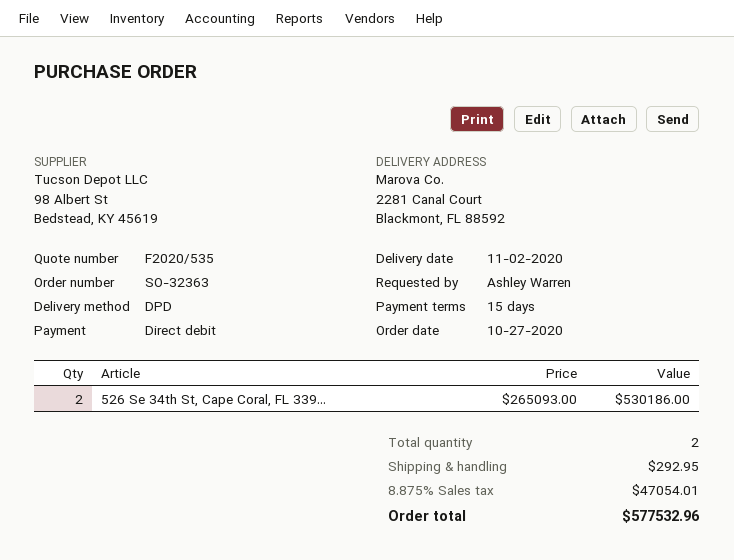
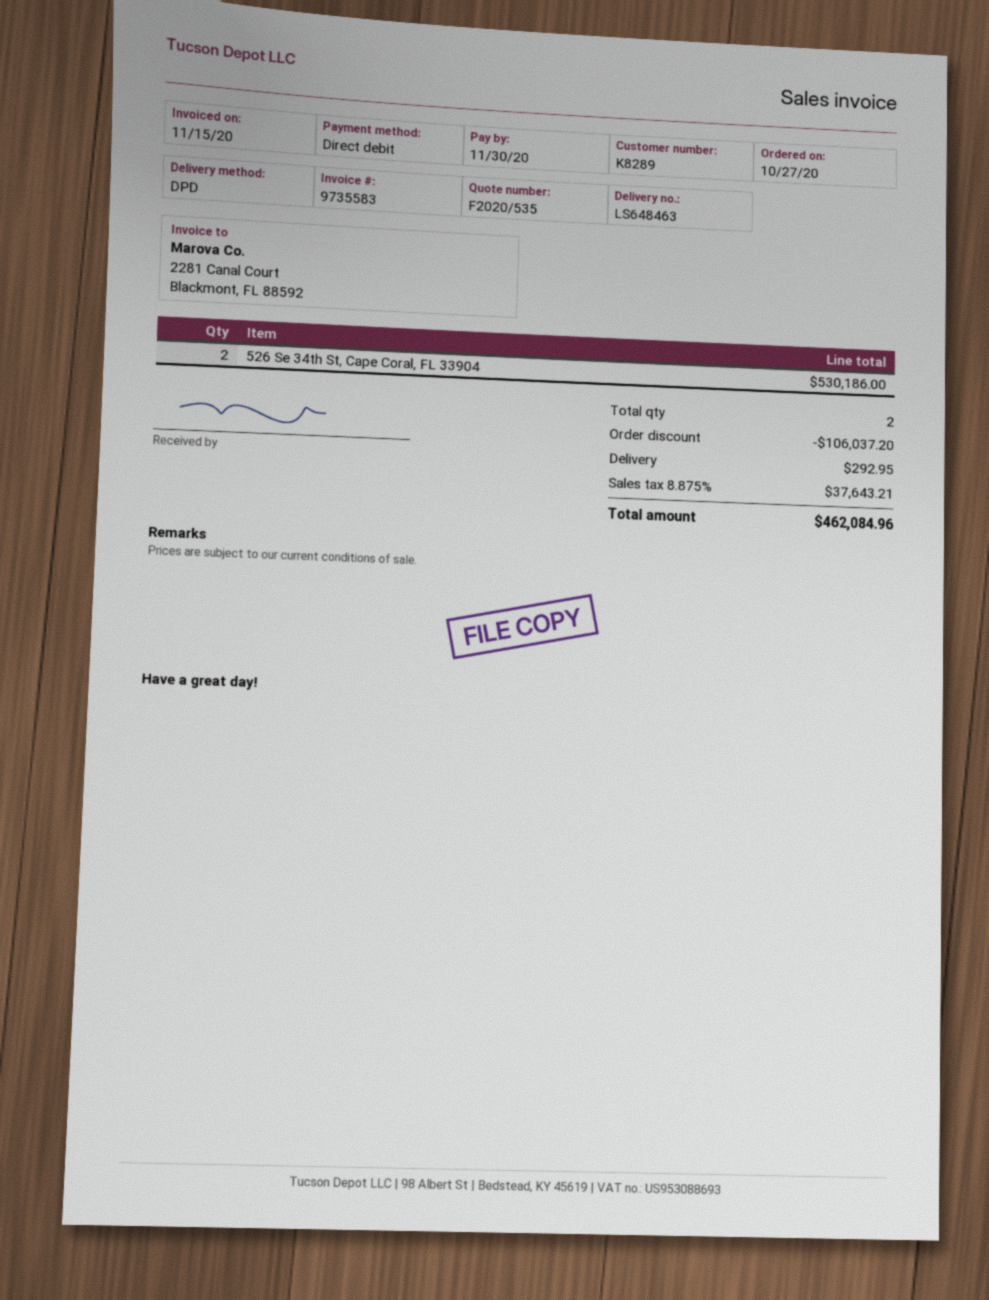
discount: none -> 106037.20
tax: 8.875% = 47054.01 -> 8.875% = 37643.21
total: 577532.96 -> 462084.96

